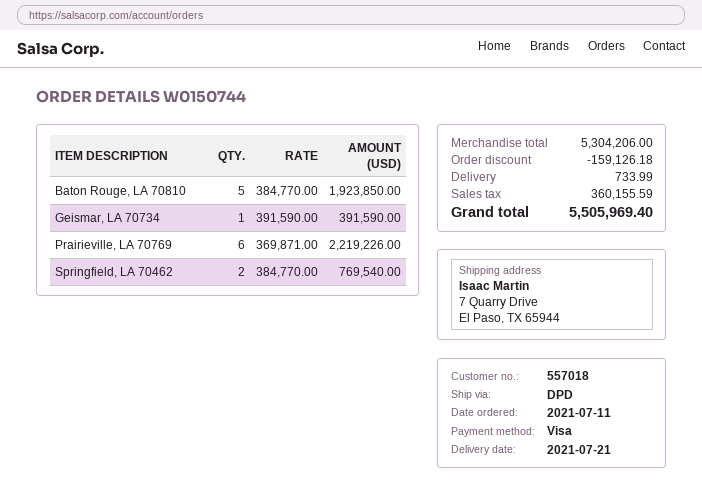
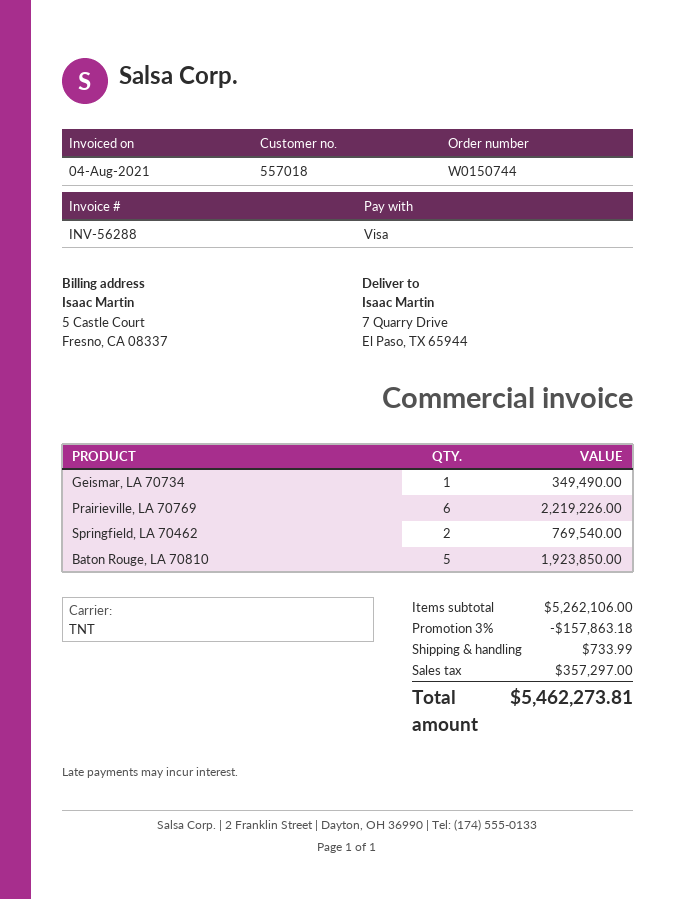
shipping method: DPD -> TNT
Geismar, LA 70734: 1 for 391590.00 -> 1 for 349490.00
subtotal: 5304206.00 -> 5262106.00
discount: 159126.18 -> 157863.18
tax: 360155.59 -> 357297.00
total: 5505969.40 -> 5462273.81

